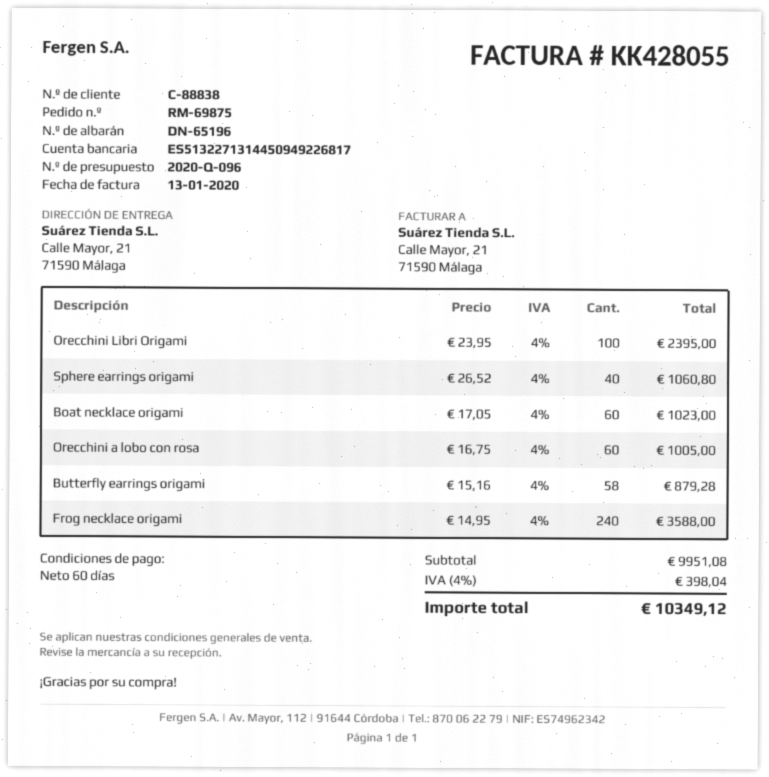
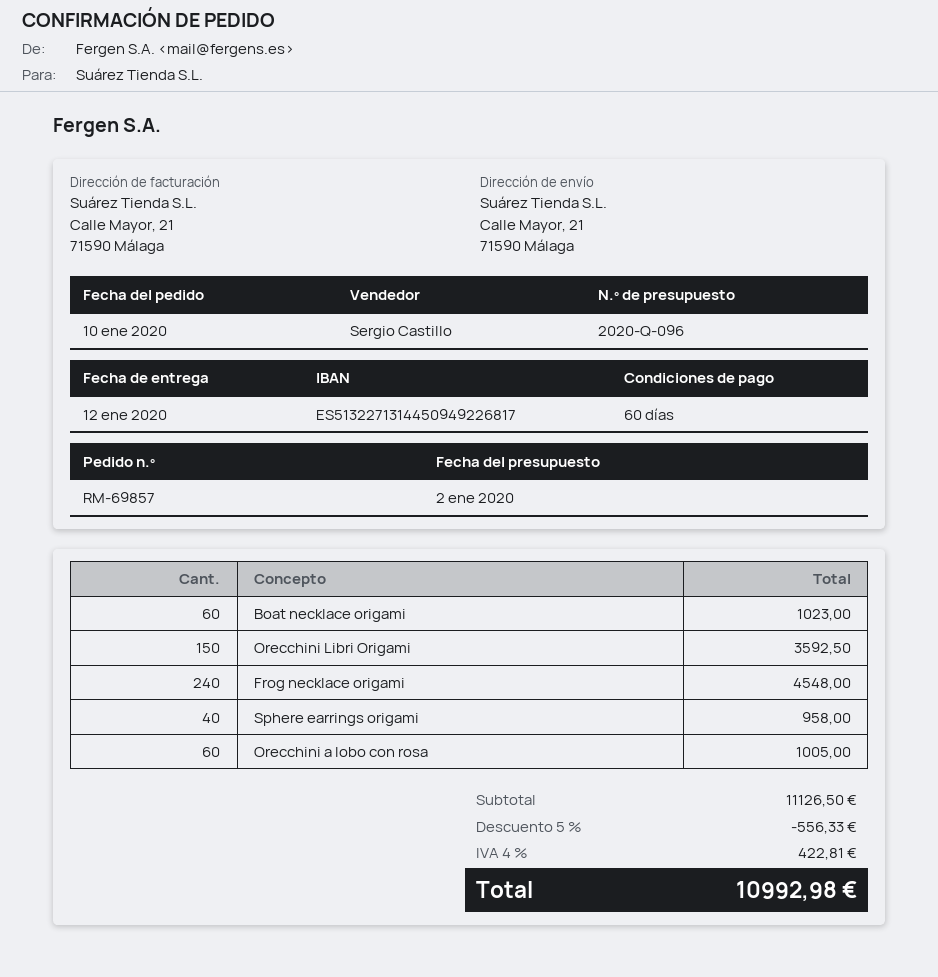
order number: RM-69875 -> RM-69857
Orecchini Libri Origami: 100 for 2395.00 -> 150 for 3592.50
Sphere earrings origami: 40 for 1060.80 -> 40 for 958.00
Butterfly earrings origami: 58 for 879.28 -> none
Frog necklace origami: 240 for 3588.00 -> 240 for 4548.00
subtotal: 9951.08 -> 11126.50
discount: none -> 5% = 556.33
tax: 4% = 398.04 -> 4% = 422.81
total: 10349.12 -> 10992.98

